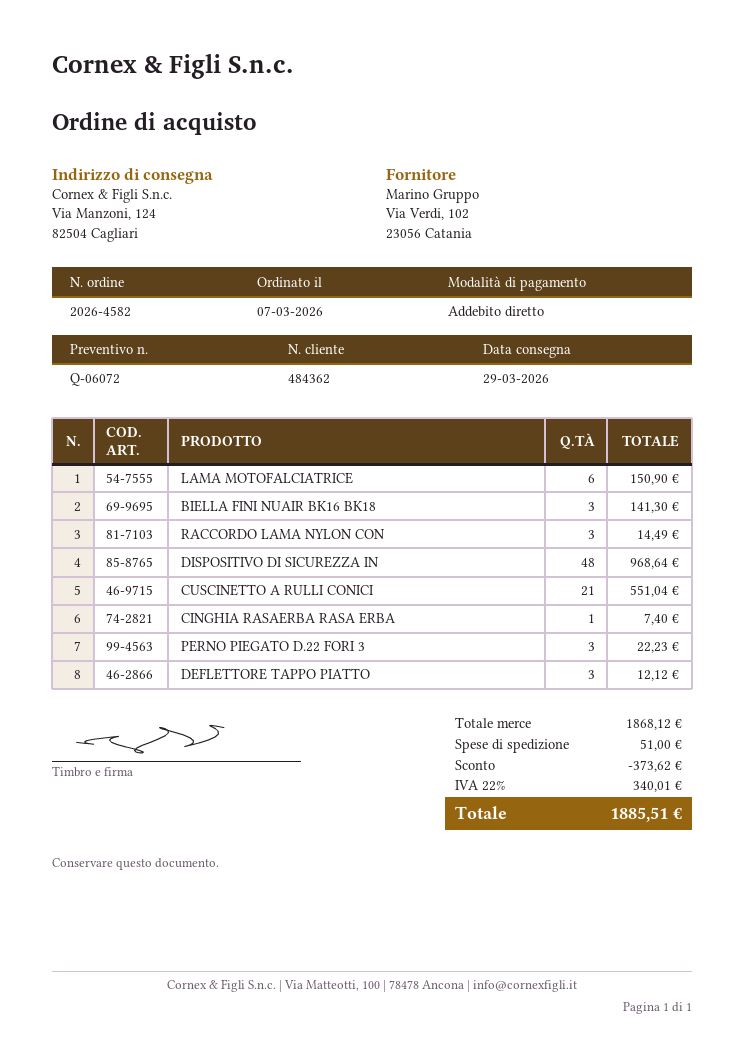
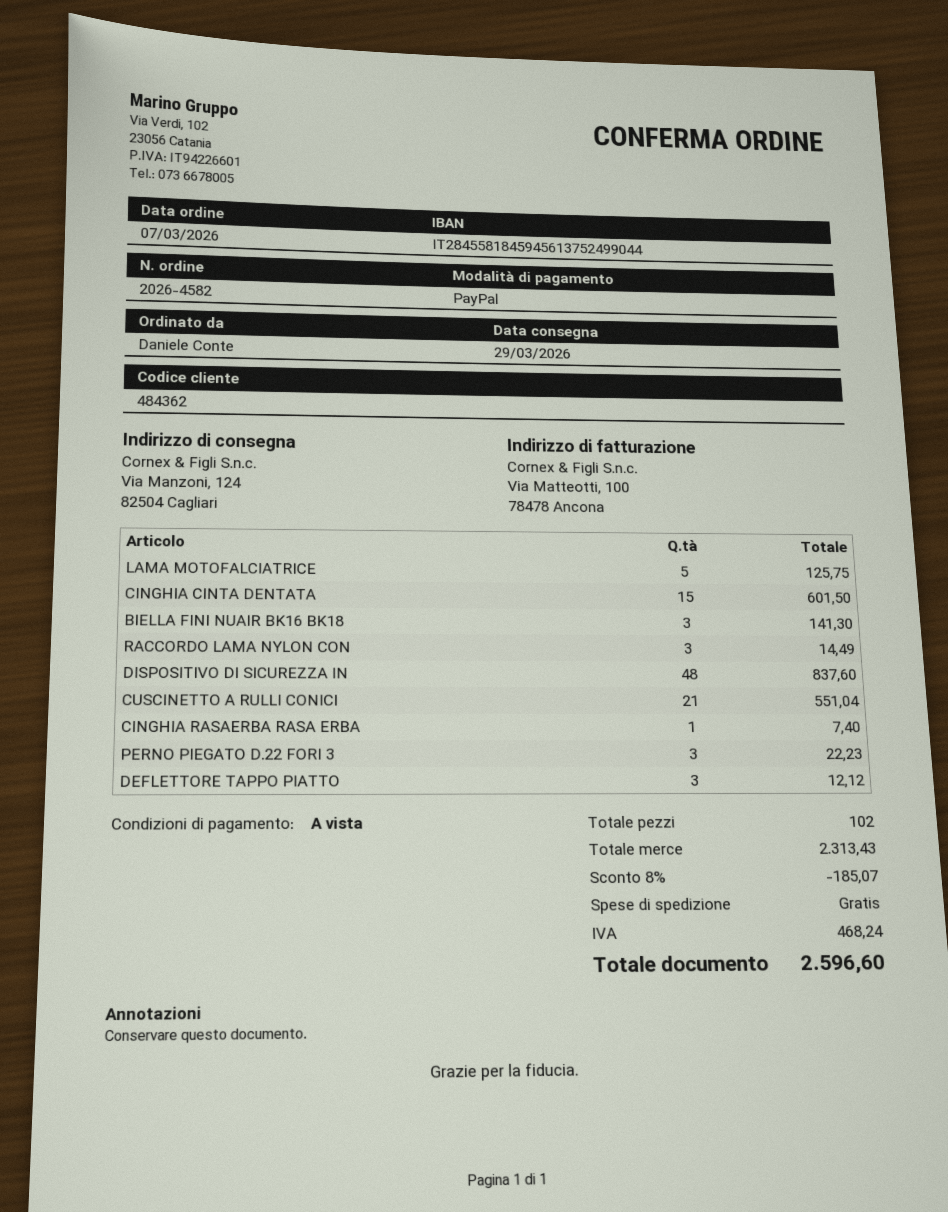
payment method: direct debit -> PayPal
LAMA MOTOFALCIATRICE: 6 for 150.90 -> 5 for 125.75
DISPOSITIVO DI SICUREZZA IN: 48 for 968.64 -> 48 for 837.60
CINGHIA CINTA DENTATA: none -> 15 for 601.50
subtotal: 1868.12 -> 2313.43
discount: 373.62 -> 185.07
shipping: 51.00 -> 0.00
tax: 340.01 -> 468.24
total: 1885.51 -> 2596.60

